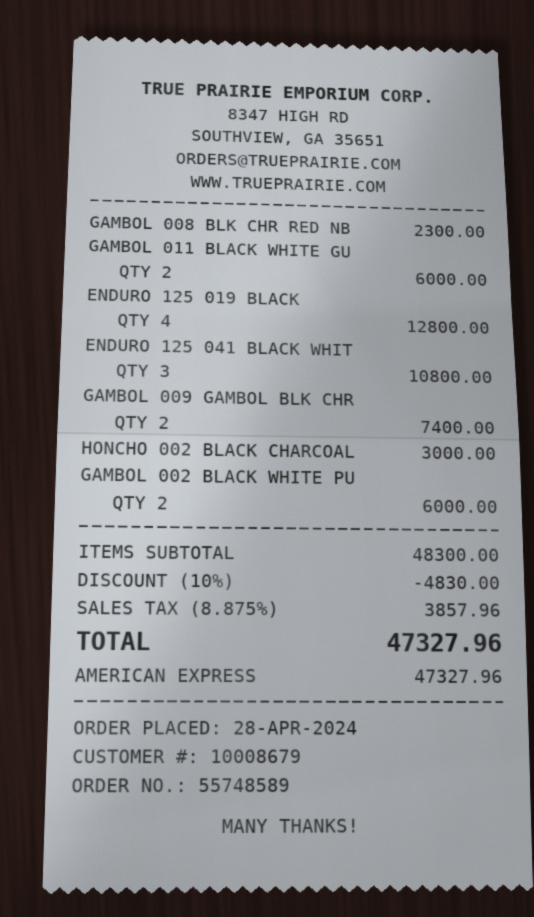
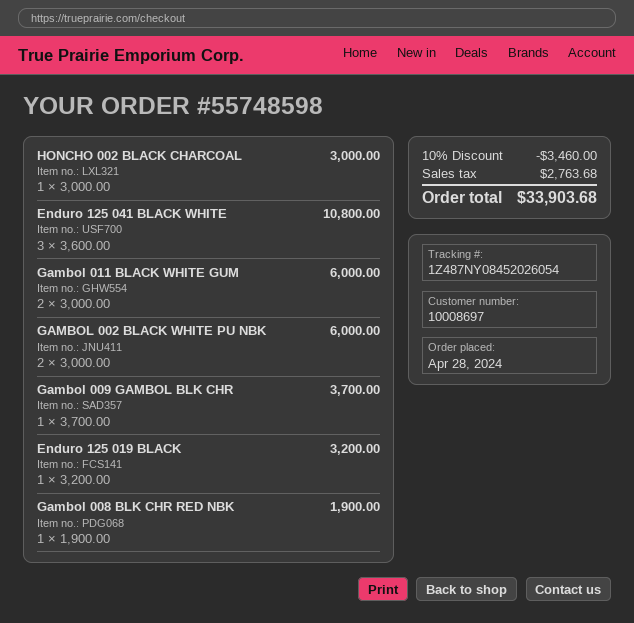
order number: 55748589 -> 55748598
customer number: 10008679 -> 10008697
GAMBOL 008 BLK CHR RED NB: 1 for 2300.00 -> 1 for 1900.00
ENDURO 125 019 BLACK: 4 for 12800.00 -> 1 for 3200.00
GAMBOL 009 GAMBOL BLK CHR: 2 for 7400.00 -> 1 for 3700.00
discount: 10% = 4830.00 -> 10% = 3460.00
tax: 3857.96 -> 2763.68
total: 47327.96 -> 33903.68

